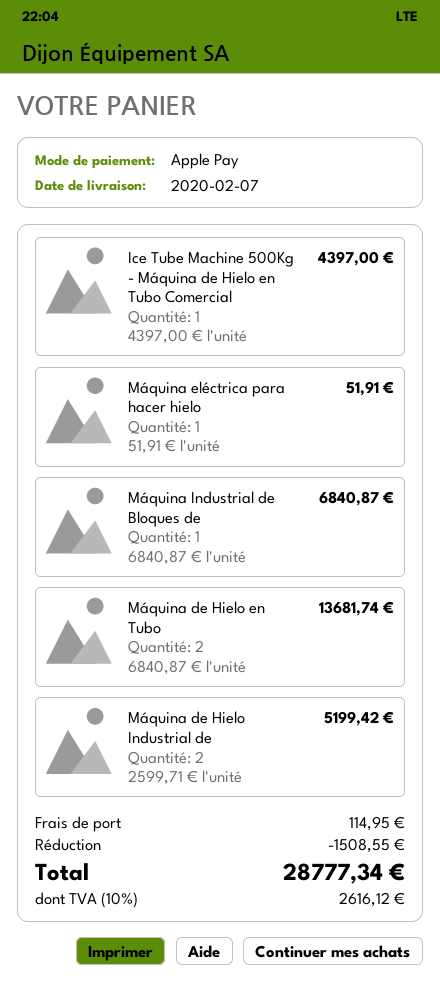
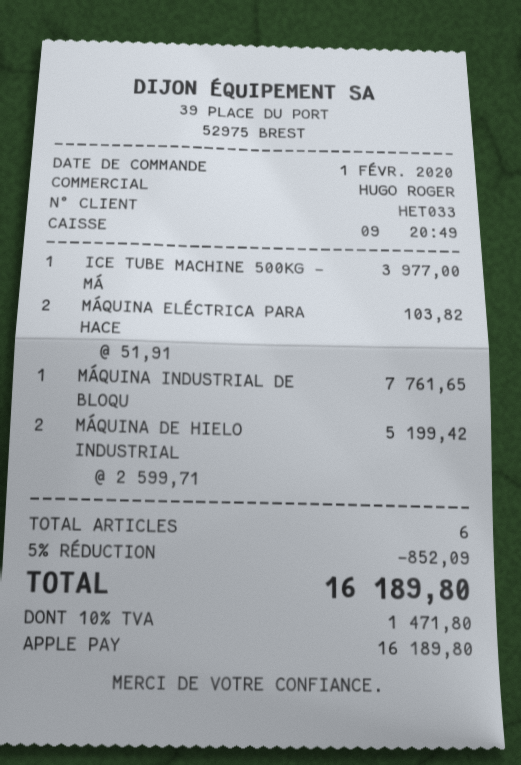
Ice Tube Machine 500Kg - Máquina de Hielo en Tubo Comercial: 1 x 4397.00 = 4397.00 -> 1 x 3977.00 = 3977.00
Máquina eléctrica para hacer hielo: 1 x 51.91 = 51.91 -> 2 x 51.91 = 103.82
Máquina Industrial de Bloques de: 1 x 6840.87 = 6840.87 -> 1 x 7761.65 = 7761.65
Máquina de Hielo en Tubo: 2 x 6840.87 = 13681.74 -> none
discount: 1508.55 -> 852.09
shipping: 114.95 -> none
tax: 10% = 2616.12 -> 10% = 1471.80
total: 28777.34 -> 16189.80

